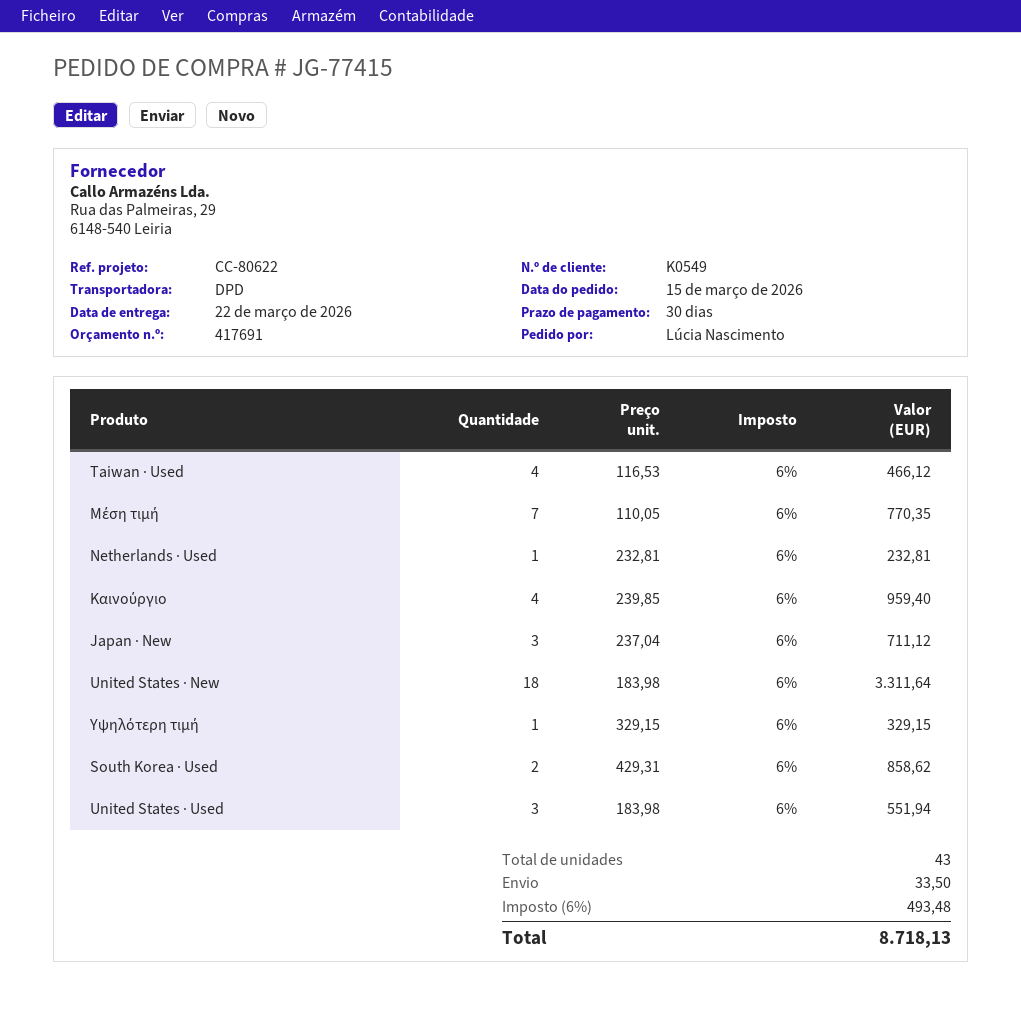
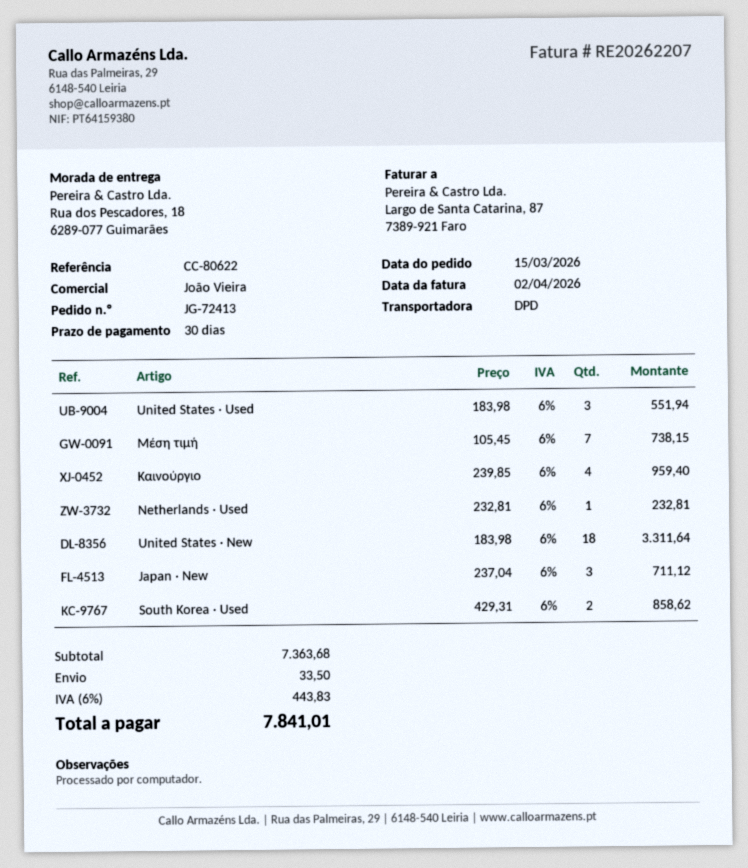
order number: JG-77415 -> JG-72413
Taiwan · Used: 4 x 116.53 = 466.12 -> none
Μέση τιμή: 7 x 110.05 = 770.35 -> 7 x 105.45 = 738.15
Υψηλότερη τιμή: 1 x 329.15 = 329.15 -> none
tax: 6% = 493.48 -> 6% = 443.83
total: 8718.13 -> 7841.01

